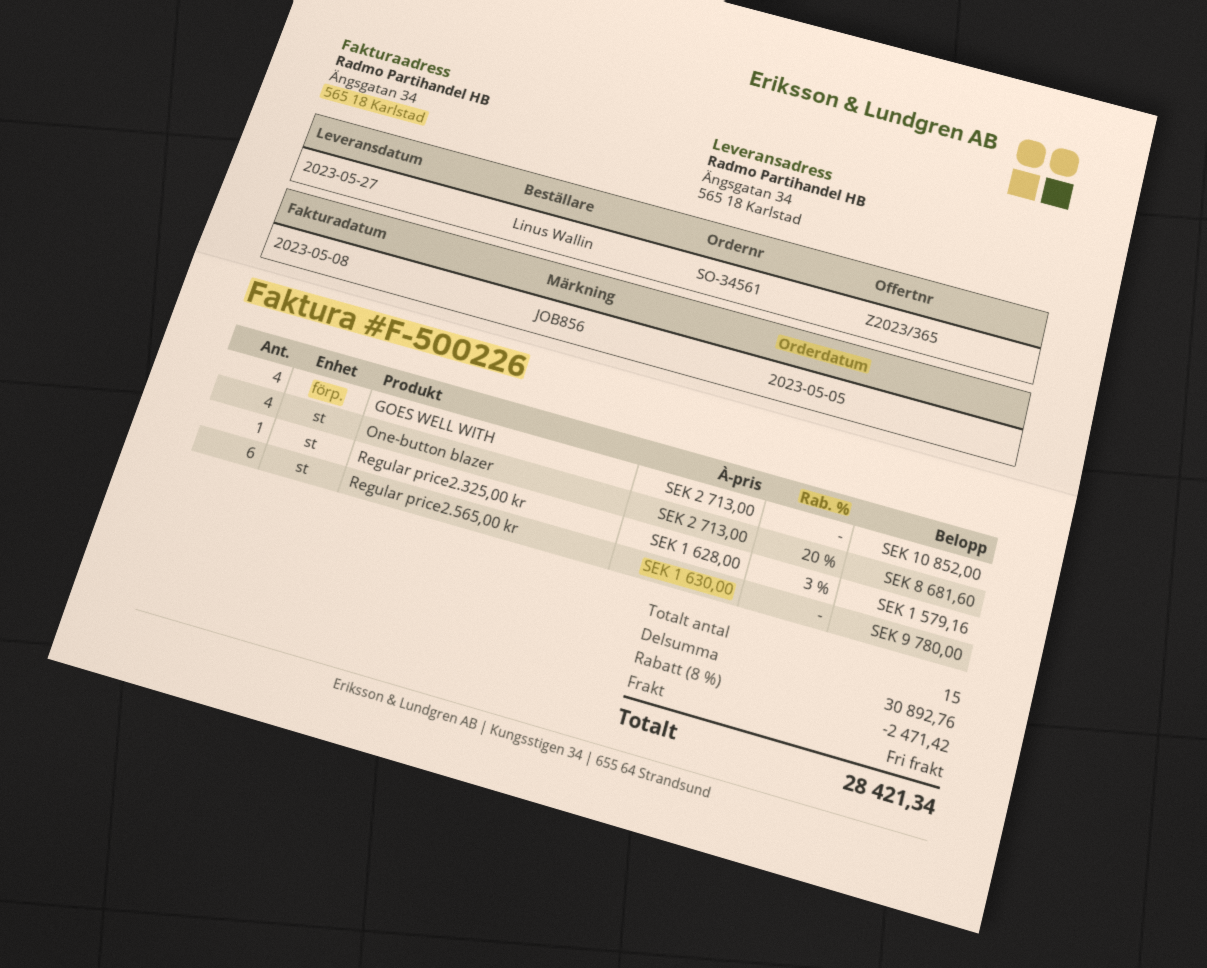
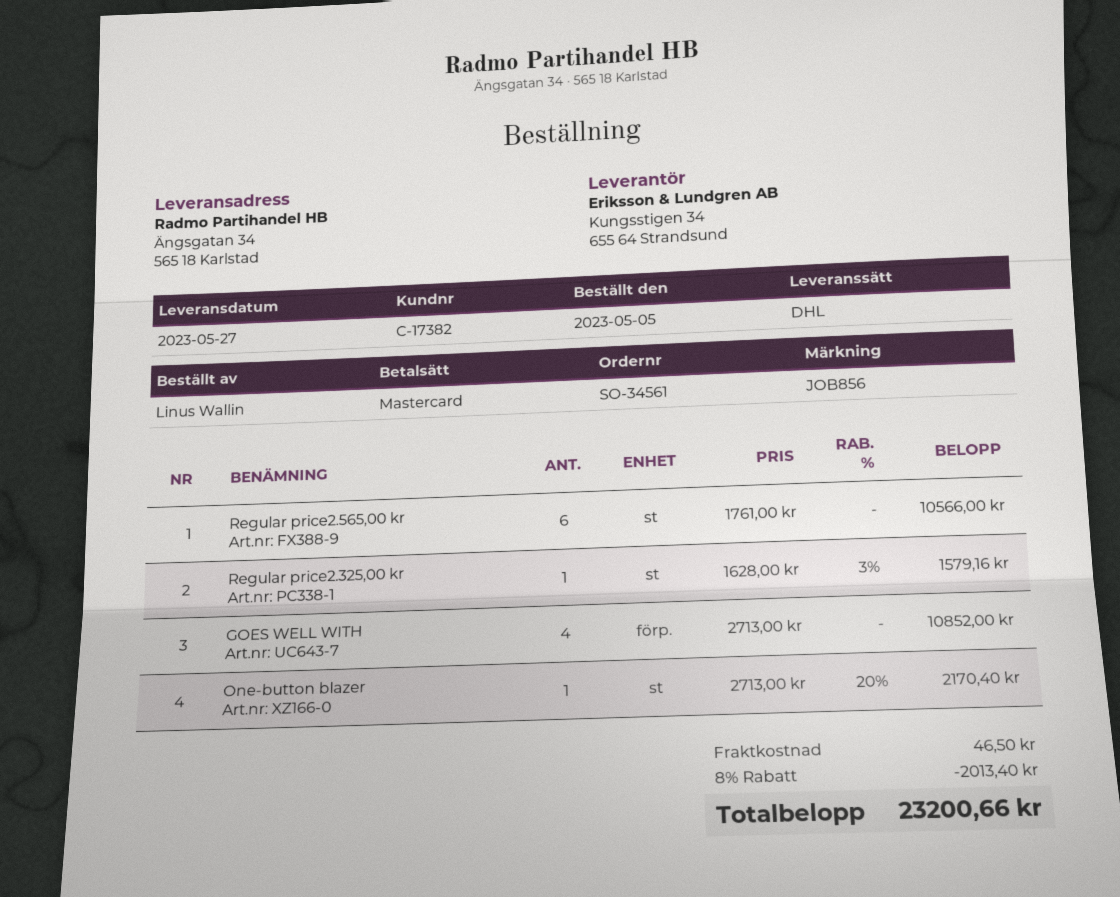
One-button blazer: 4 x 2713.00 - 20% = 8681.60 -> 1 x 2713.00 - 20% = 2170.40
Regular price2.565,00 kr: 6 x 1630.00 = 9780.00 -> 6 x 1761.00 = 10566.00
discount: 8% = 2471.42 -> 8% = 2013.40
shipping: 0.00 -> 46.50
total: 28421.34 -> 23200.66

